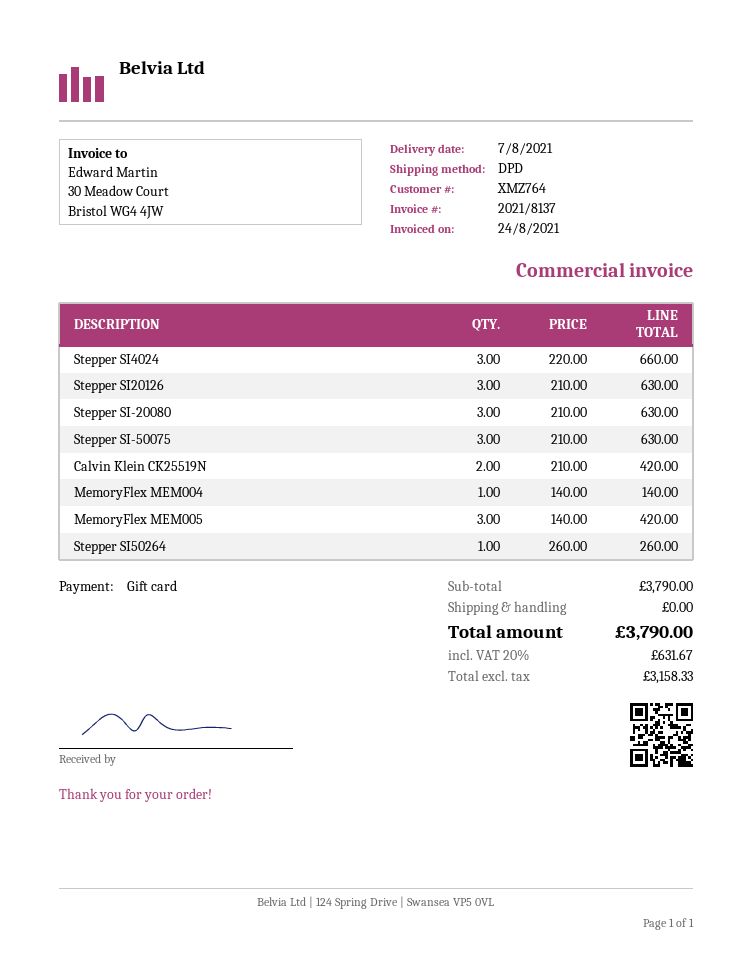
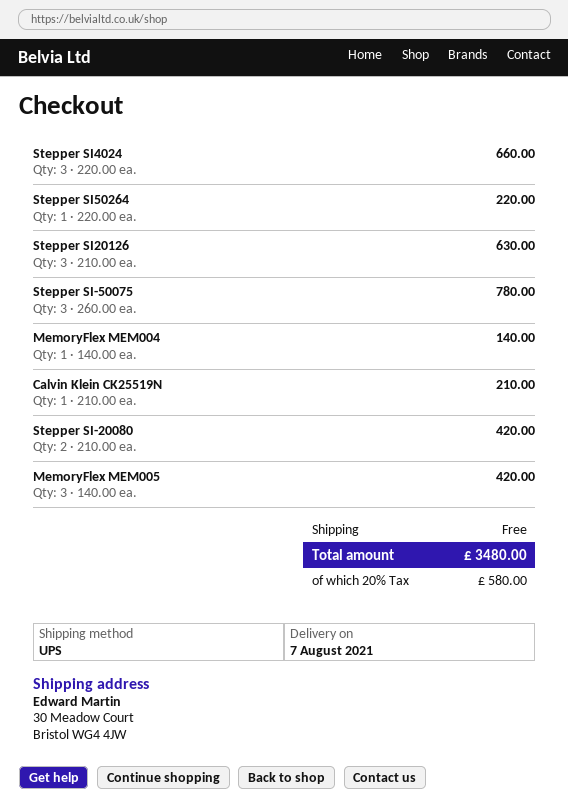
shipping method: DPD -> UPS
Stepper SI-20080: 3 x 210.00 = 630.00 -> 2 x 210.00 = 420.00
Stepper SI-50075: 3 x 210.00 = 630.00 -> 3 x 260.00 = 780.00
Calvin Klein CK25519N: 2 x 210.00 = 420.00 -> 1 x 210.00 = 210.00
Stepper SI50264: 1 x 260.00 = 260.00 -> 1 x 220.00 = 220.00
tax: 20% = 631.67 -> 20% = 580.00
total: 3790.00 -> 3480.00

